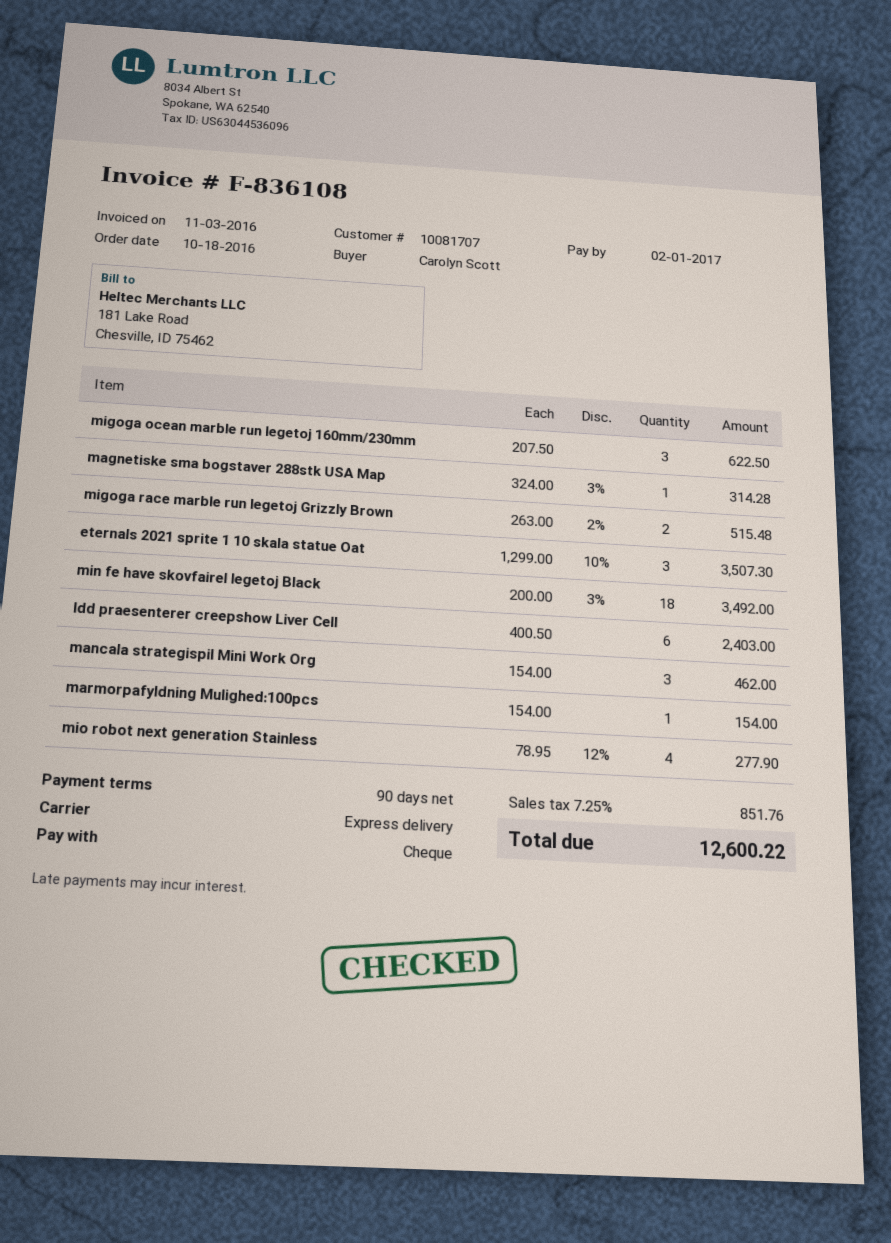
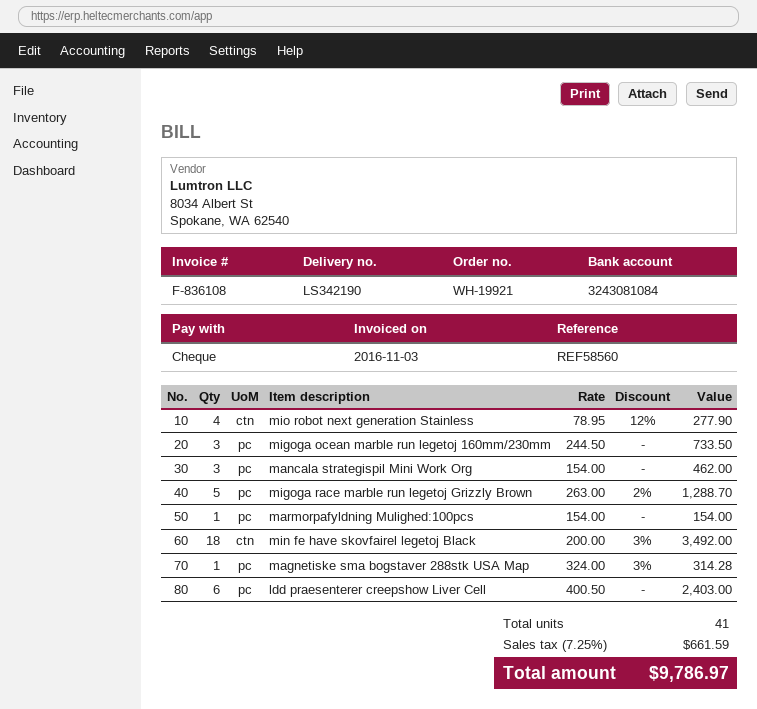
migoga ocean marble run legetoj 160mm/230mm: 3 x 207.50 = 622.50 -> 3 x 244.50 = 733.50
migoga race marble run legetoj Grizzly Brown: 2 x 263.00 - 2% = 515.48 -> 5 x 263.00 - 2% = 1288.70
eternals 2021 sprite 1 10 skala statue Oat: 3 x 1299.00 - 10% = 3507.30 -> none
tax: 7.25% = 851.76 -> 7.25% = 661.59
total: 12600.22 -> 9786.97

